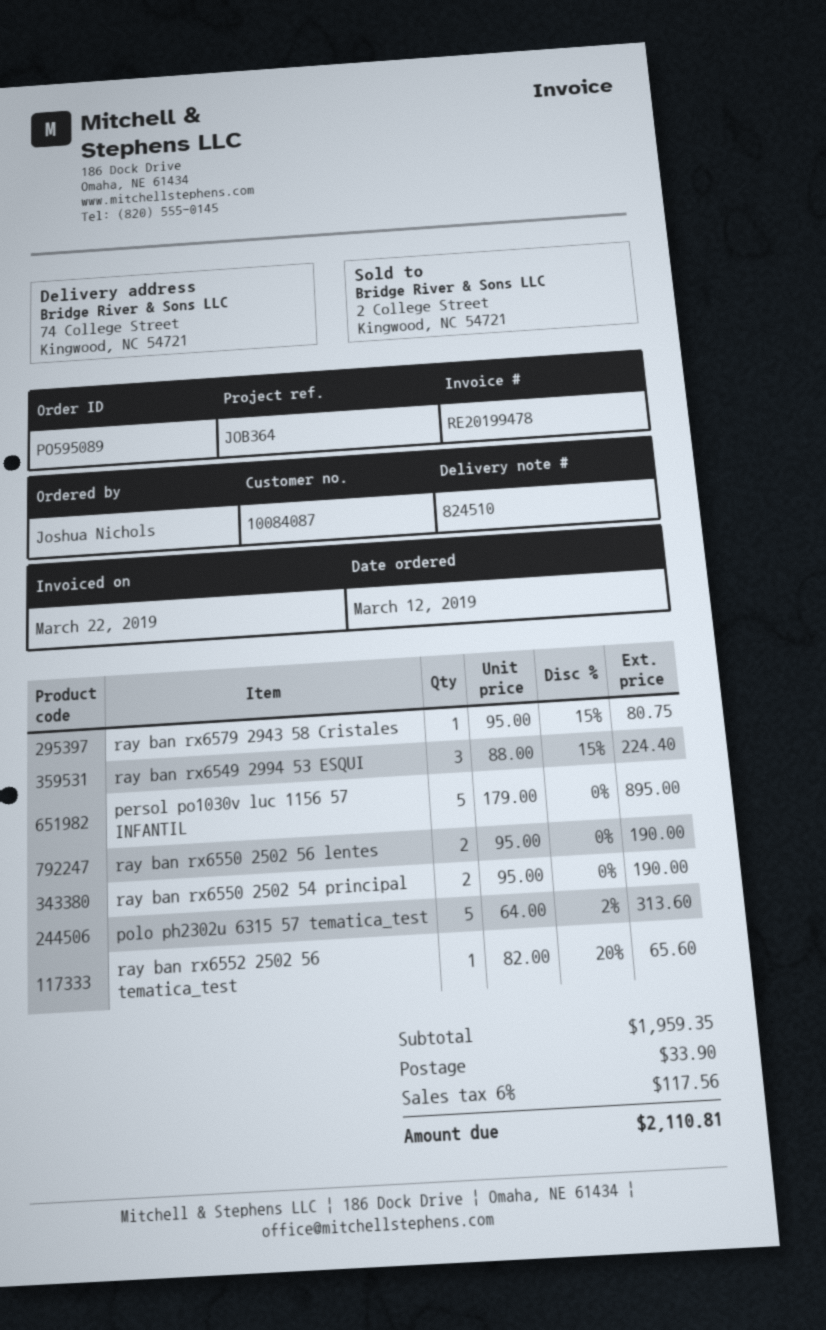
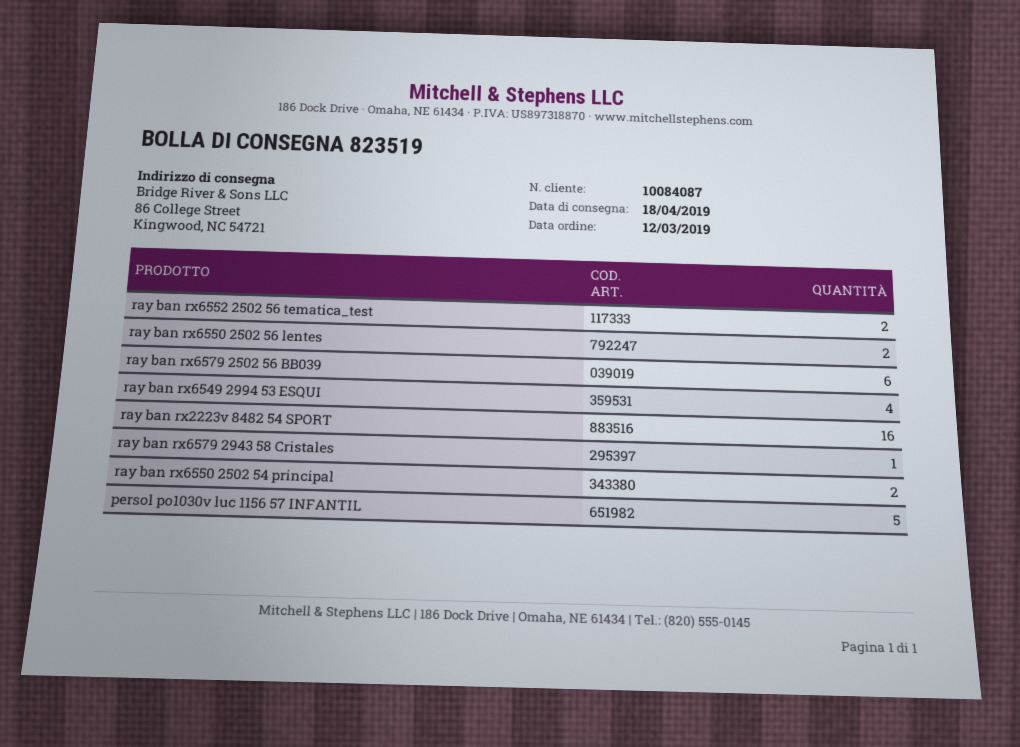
delivery note number: 824510 -> 823519
ship to: 74 College Street, Kingwood, NC 54721 -> 86 College Street, Kingwood, NC 54721
ray ban rx6549 2994 53 ESQUI: 3 -> 4
polo ph2302u 6315 57 tematica_test: 5 -> none
ray ban rx6552 2502 56 tematica_test: 1 -> 2
ray ban rx6579 2502 56 BB039: none -> 6
ray ban rx2223v 8482 54 SPORT: none -> 16

